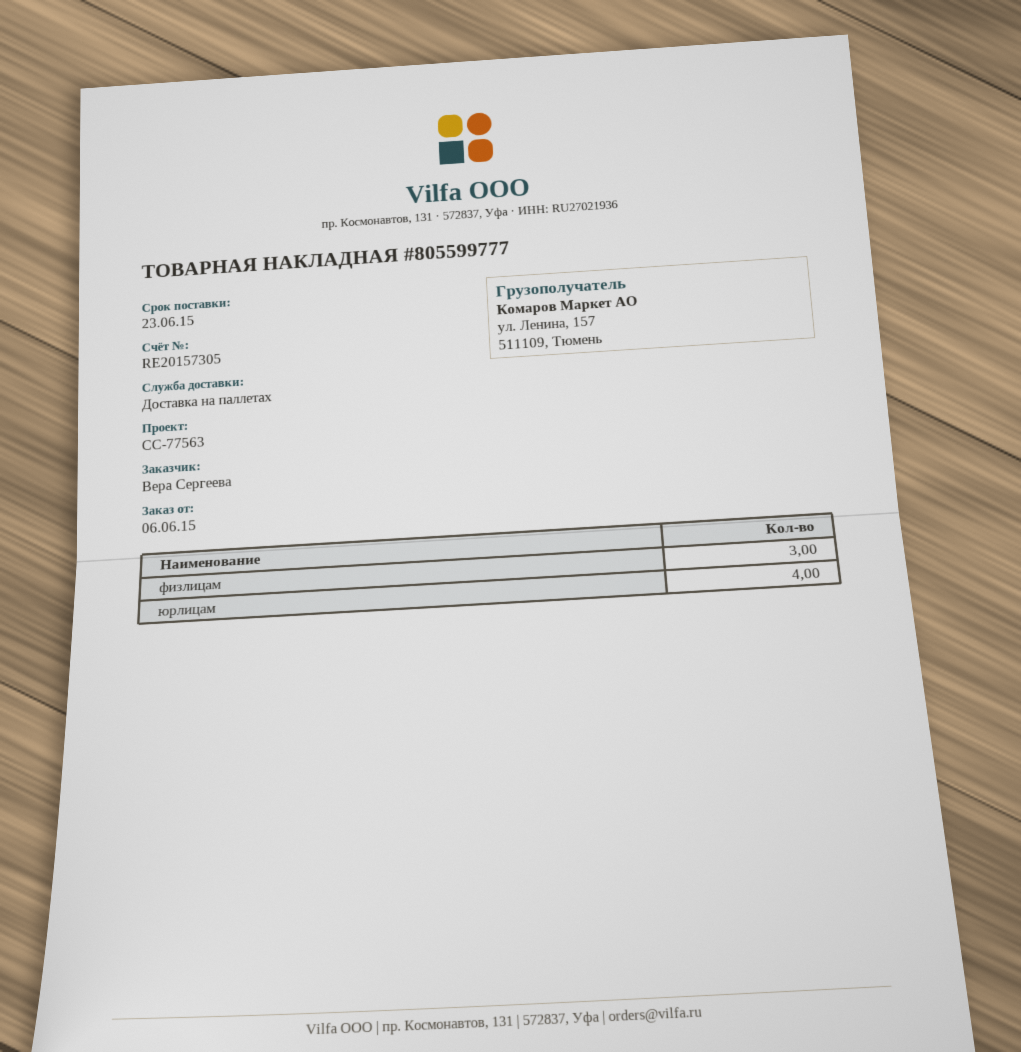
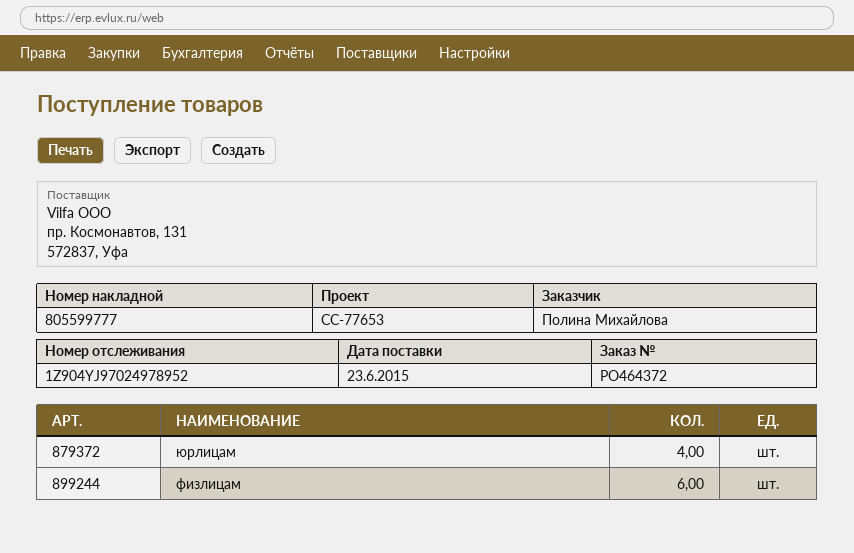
reference: CC-77563 -> CC-77653
ordered by: Вера Сергеева -> Полина Михайлова
физлицам: 3 -> 6

